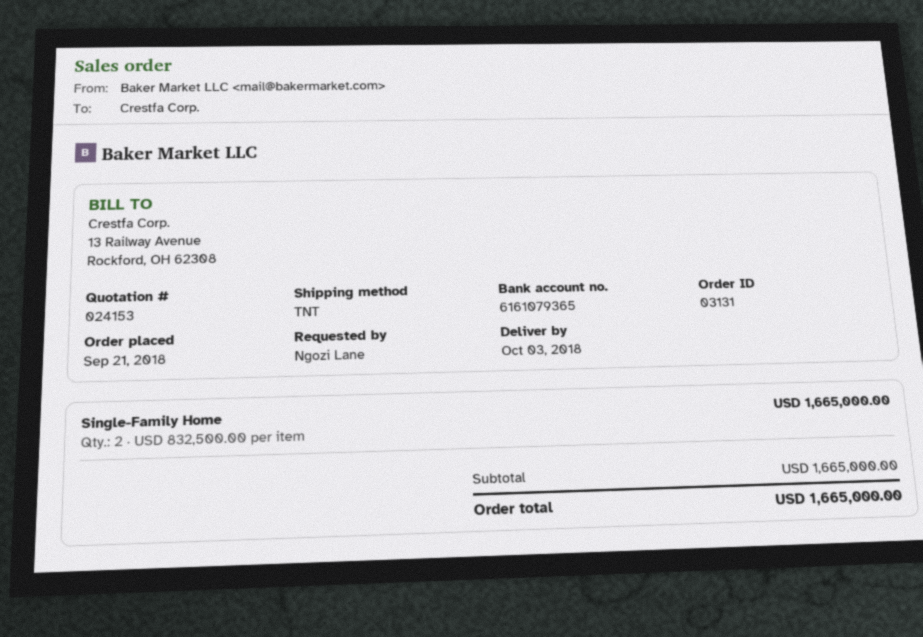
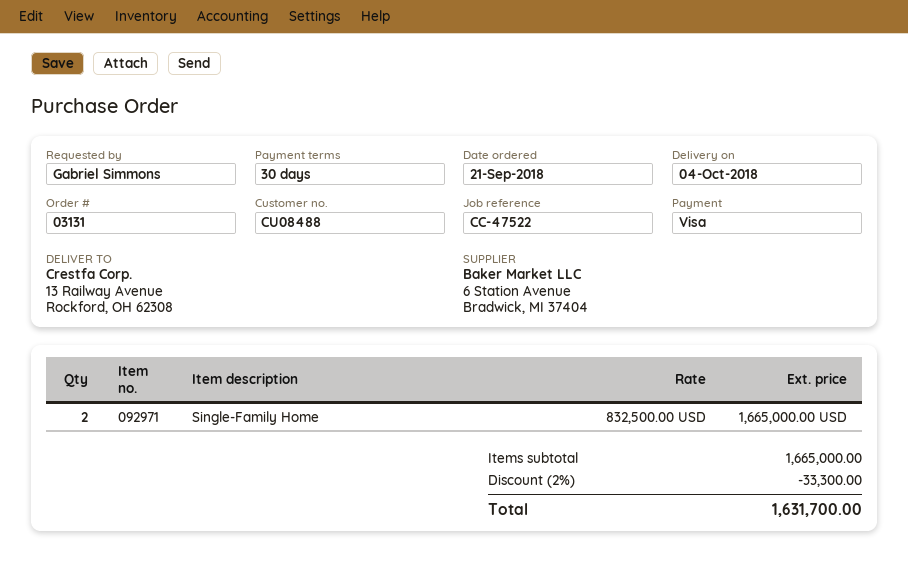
delivery date: 2018-10-03 -> 2018-10-04
ordered by: Ngozi Lane -> Gabriel Simmons
discount: none -> 2% = 33300.00
total: 1665000.00 -> 1631700.00

